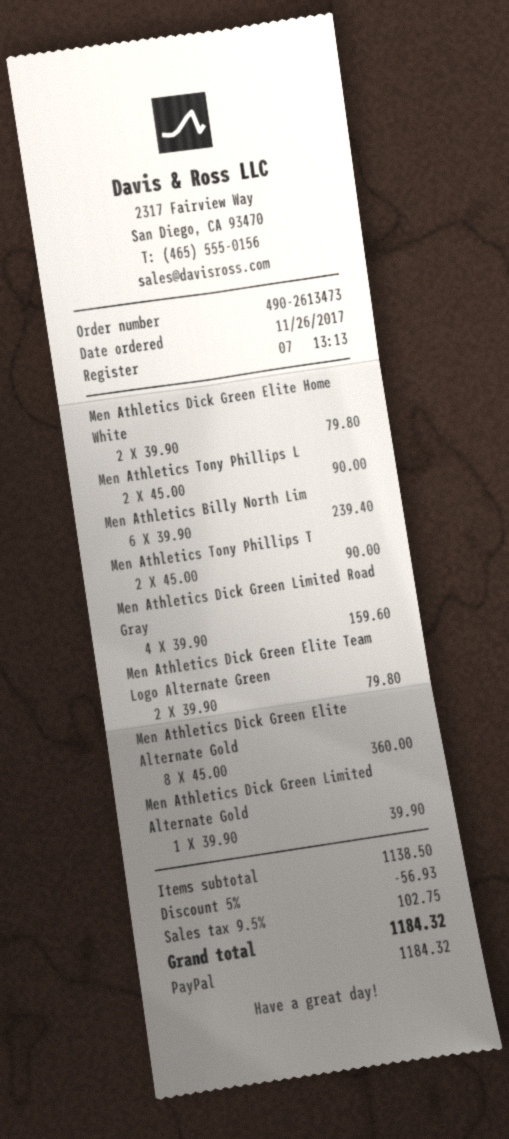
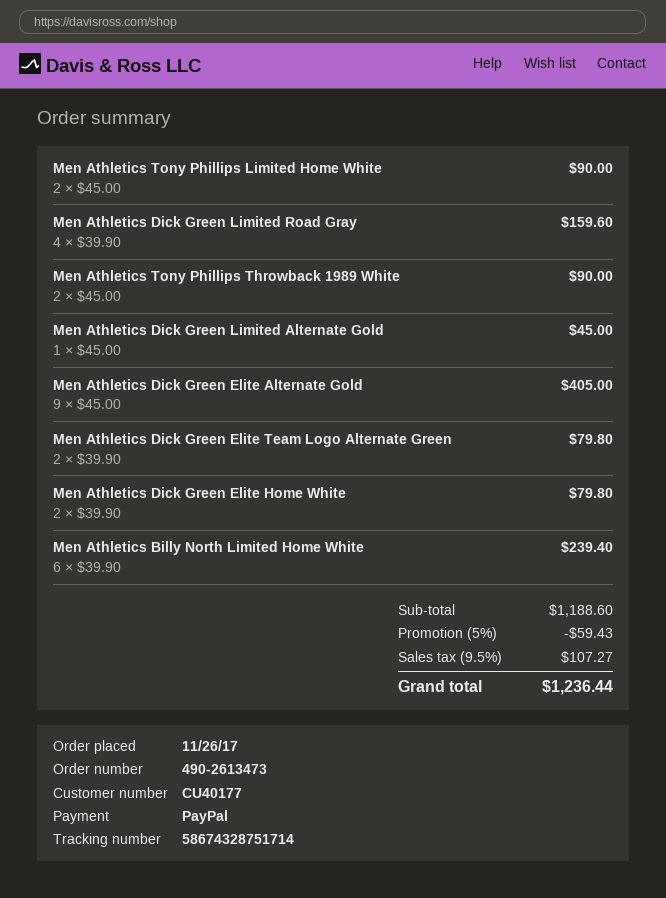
Men Athletics Dick Green Elite Alternate Gold: 8 x 45.00 = 360.00 -> 9 x 45.00 = 405.00
Men Athletics Dick Green Limited Alternate Gold: 1 x 39.90 = 39.90 -> 1 x 45.00 = 45.00
subtotal: 1138.50 -> 1188.60
discount: 5% = 56.93 -> 5% = 59.43
tax: 9.5% = 102.75 -> 9.5% = 107.27
total: 1184.32 -> 1236.44

